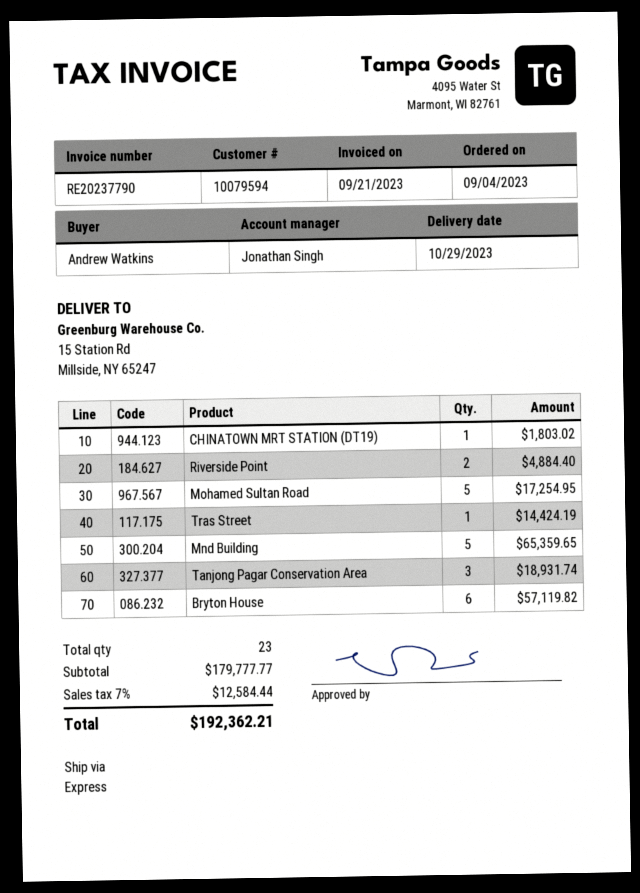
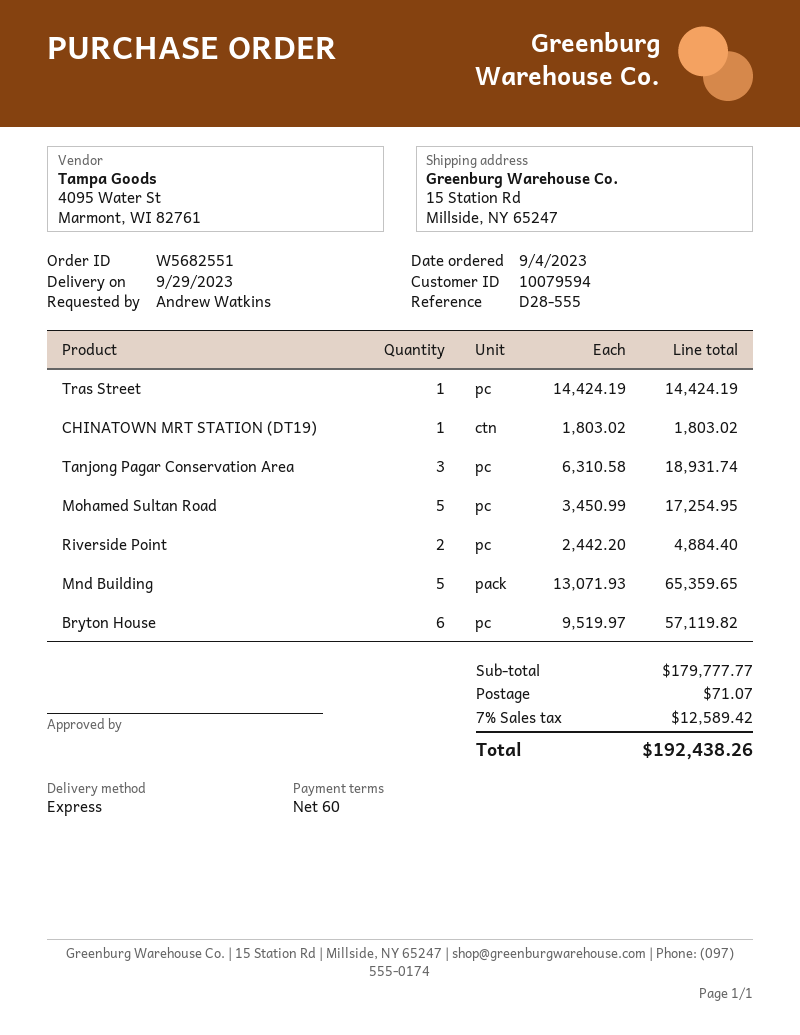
delivery date: 2023-10-29 -> 2023-09-29
shipping: none -> 71.07
tax: 7% = 12584.44 -> 7% = 12589.42
total: 192362.21 -> 192438.26

